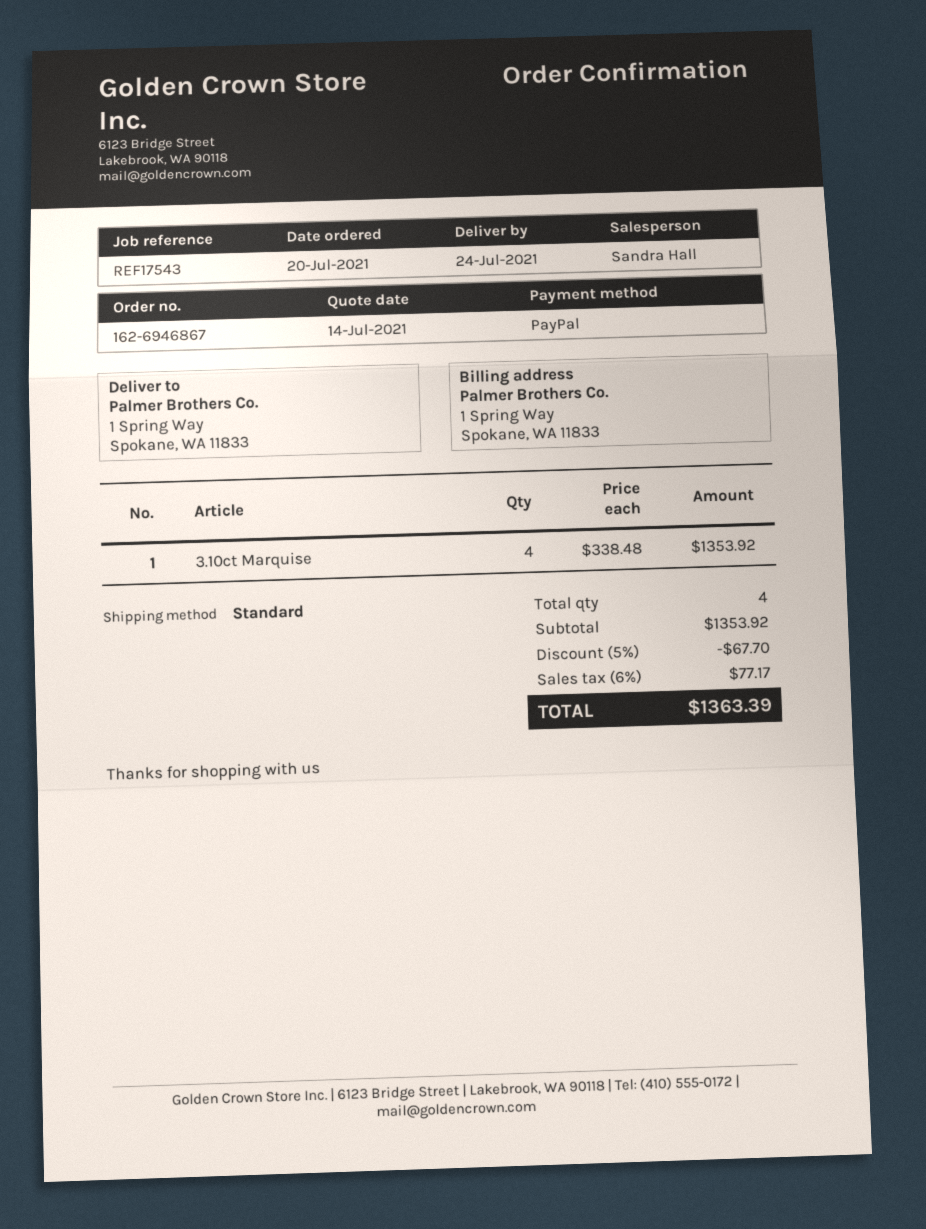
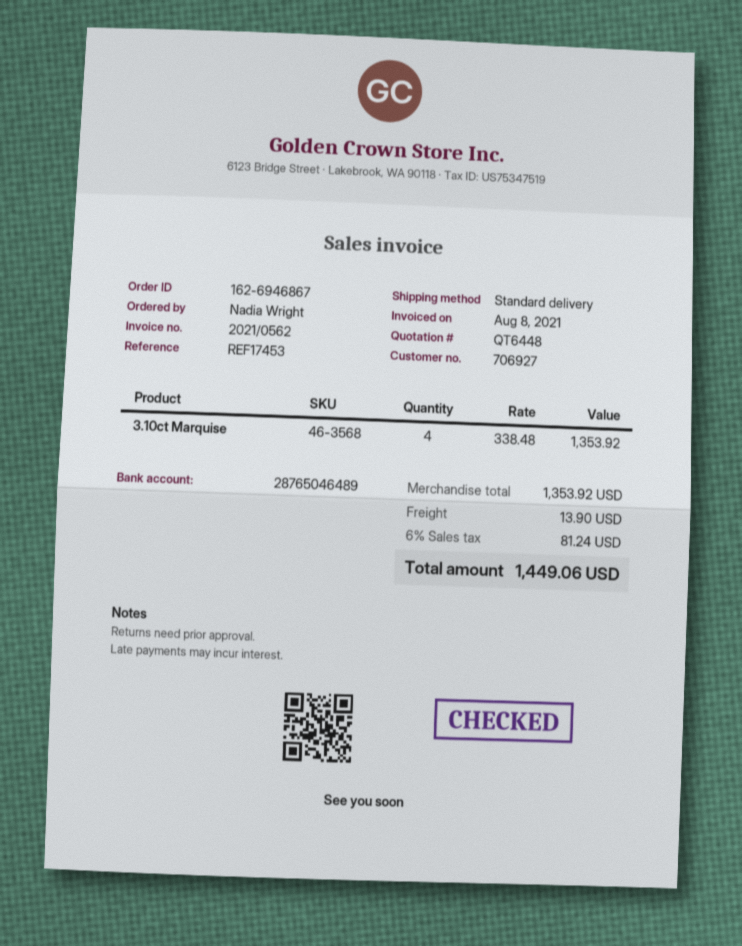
reference: REF17543 -> REF17453
discount: 5% = 67.70 -> none
shipping: none -> 13.90
tax: 6% = 77.17 -> 6% = 81.24
total: 1363.39 -> 1449.06

